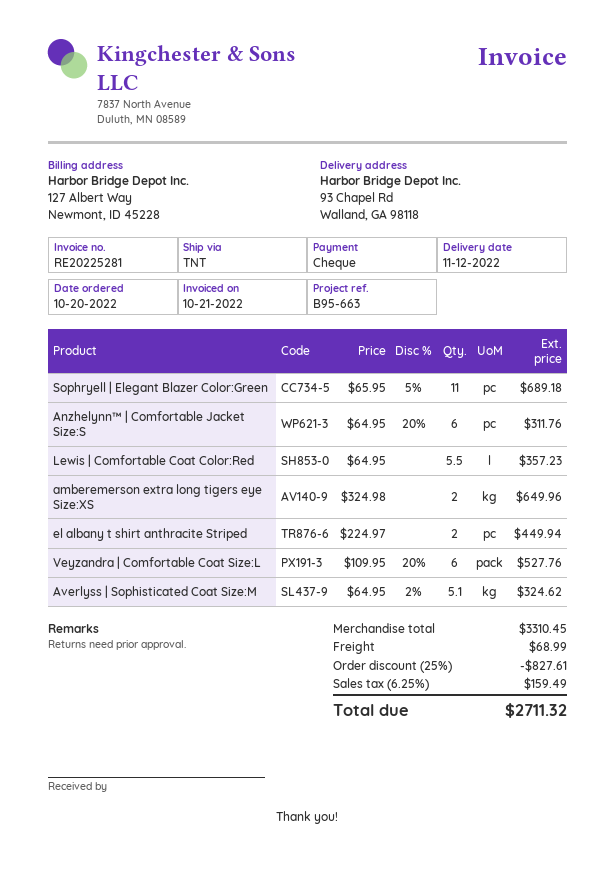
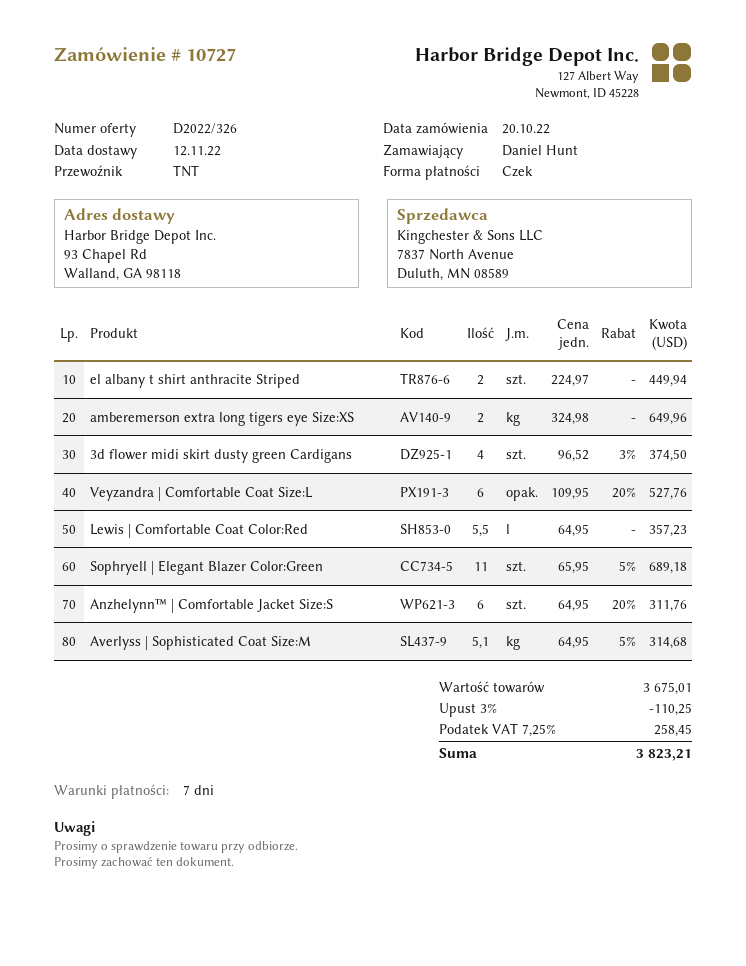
Averlyss | Sophisticated Coat Size:M: 5.1 x 64.95 - 2% = 324.62 -> 5.1 x 64.95 - 5% = 314.68
3d flower midi skirt dusty green Cardigans: none -> 4 x 96.52 - 3% = 374.50
subtotal: 3310.45 -> 3675.01
discount: 25% = 827.61 -> 3% = 110.25
shipping: 68.99 -> none
tax: 6.25% = 159.49 -> 7.25% = 258.45
total: 2711.32 -> 3823.21

